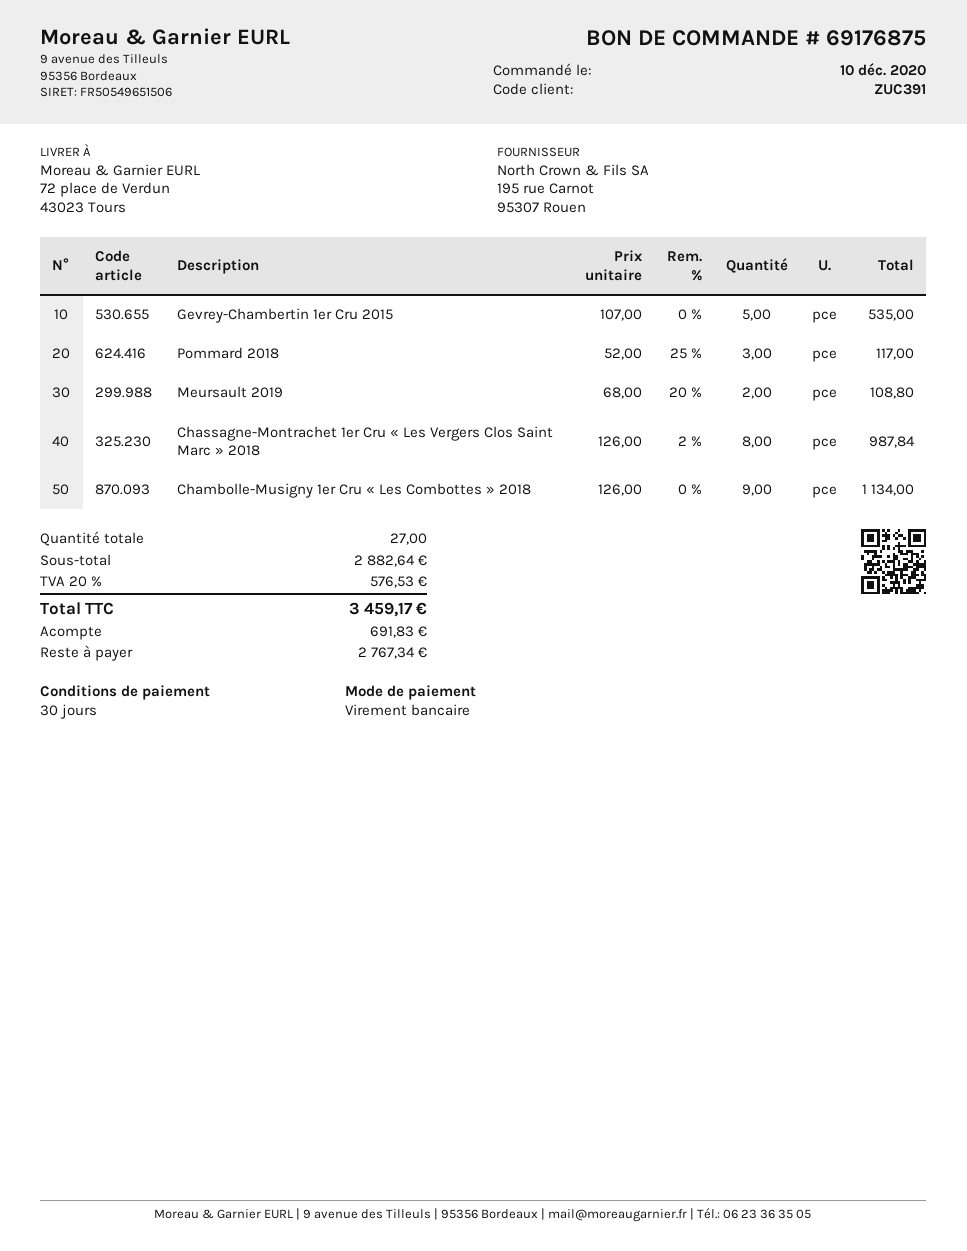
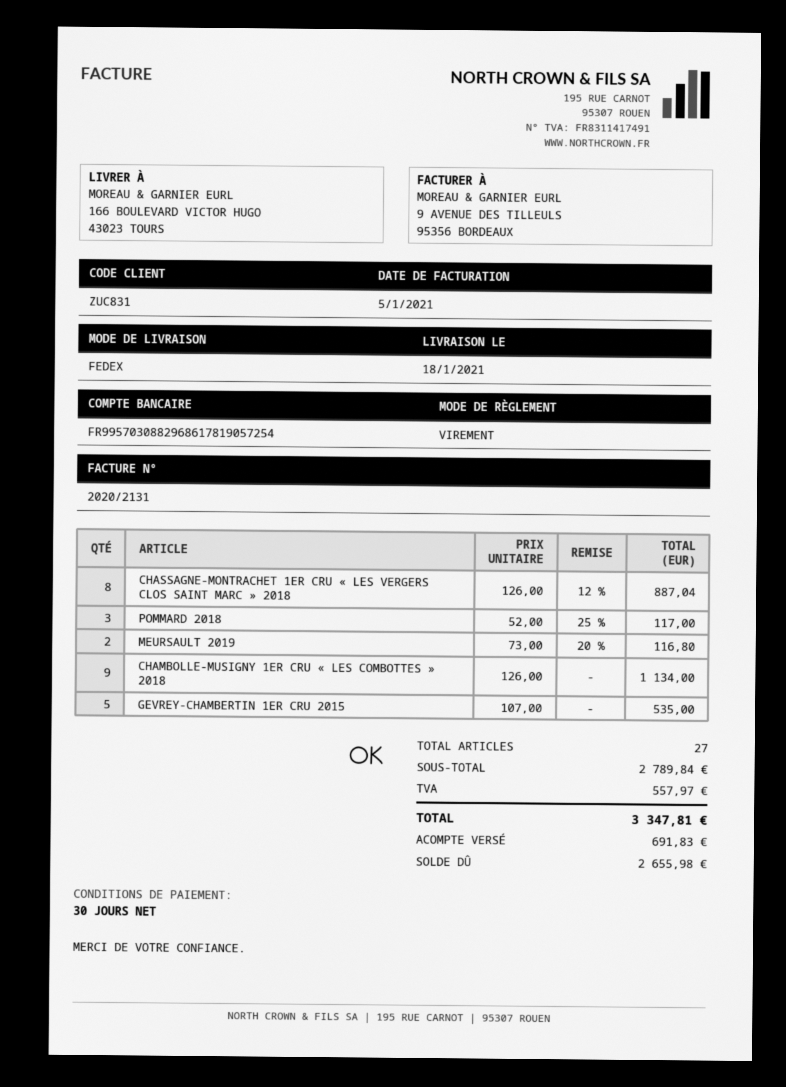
customer number: ZUC391 -> ZUC831
ship to: 72 place de Verdun, 43023 Tours -> 166 BOULEVARD VICTOR HUGO, 43023 TOURS
Meursault 2019: 2 x 68.00 - 20% = 108.80 -> 2 x 73.00 - 20% = 116.80
Chassagne-Montrachet 1er Cru « Les Vergers Clos Saint Marc » 2018: 8 x 126.00 - 2% = 987.84 -> 8 x 126.00 - 12% = 887.04
subtotal: 2882.64 -> 2789.84
tax: 576.53 -> 557.97
total: 3459.17 -> 3347.81
balance: 2767.34 -> 2655.98

